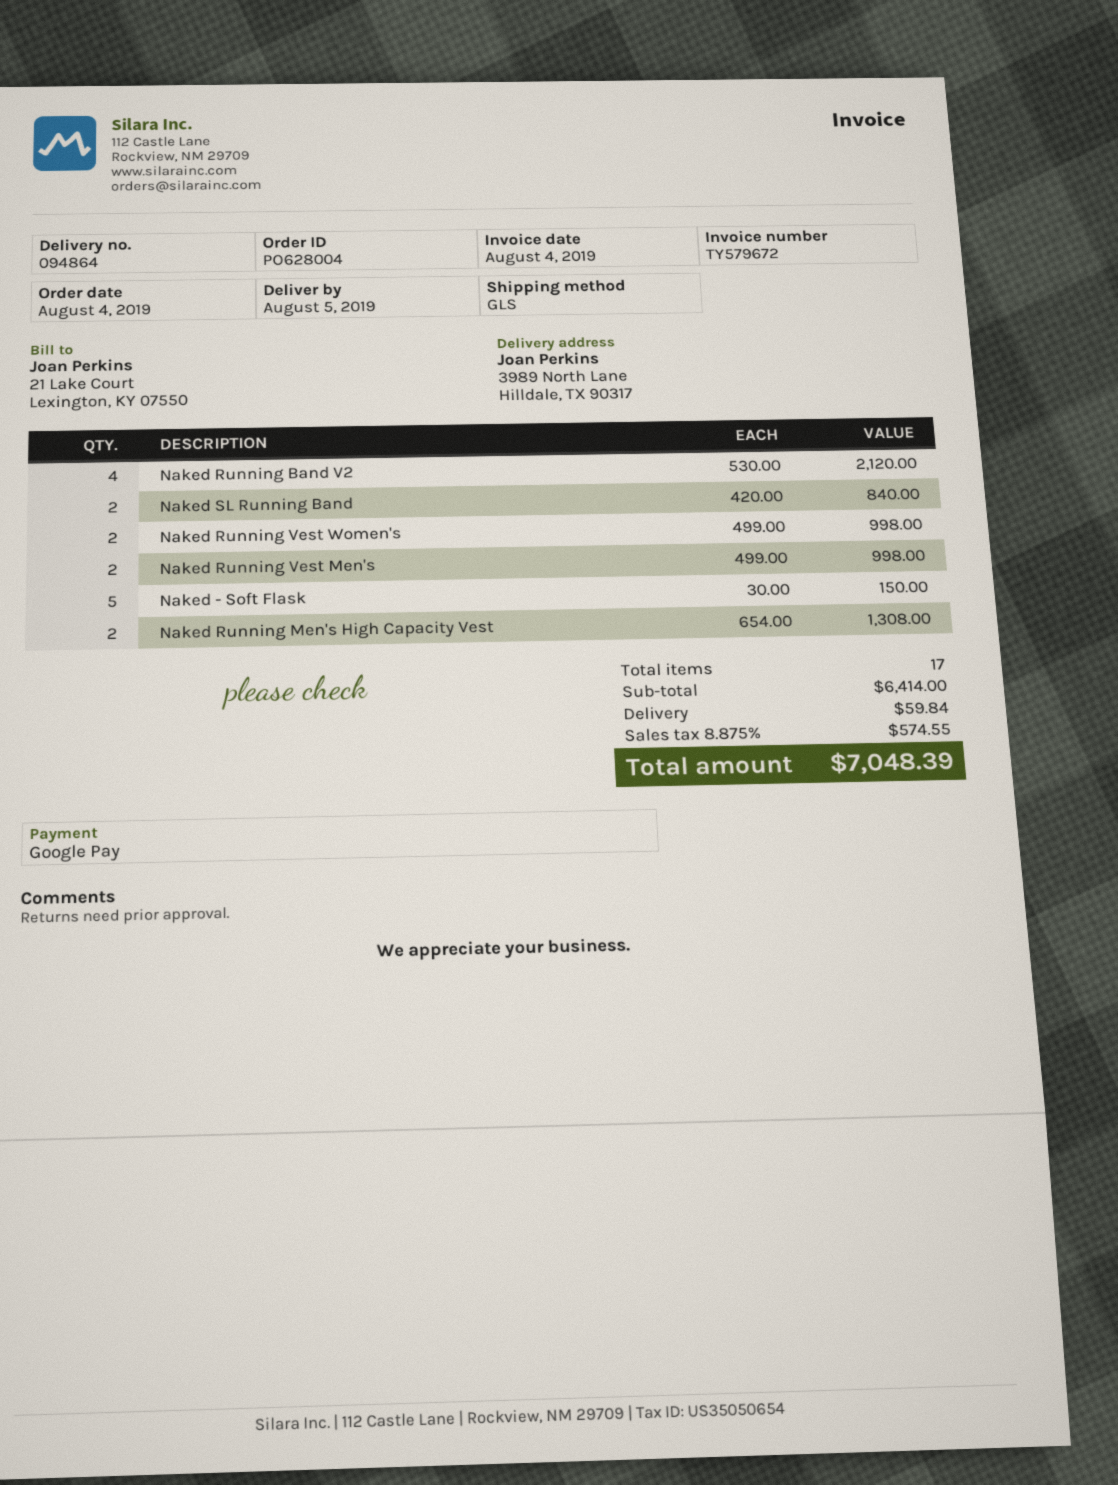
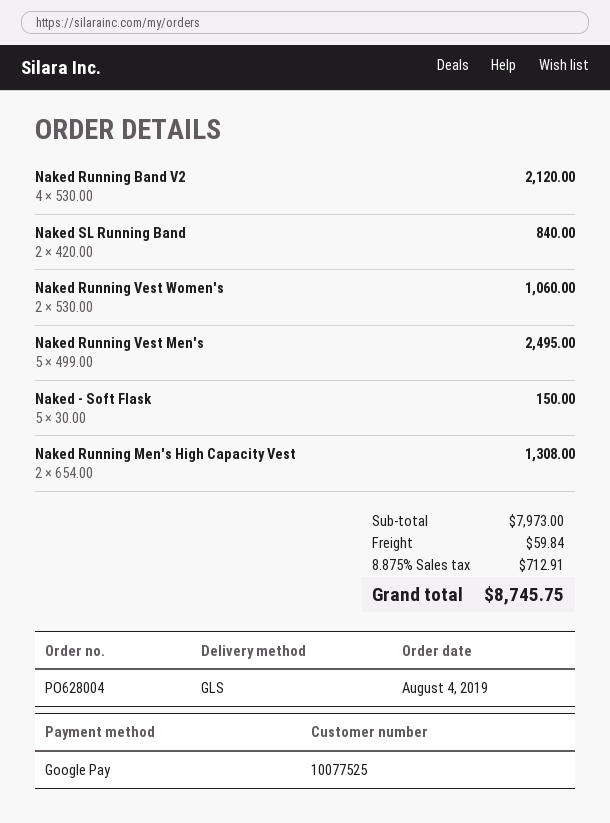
Naked Running Vest Women's: 2 x 499.00 = 998.00 -> 2 x 530.00 = 1060.00
Naked Running Vest Men's: 2 x 499.00 = 998.00 -> 5 x 499.00 = 2495.00
subtotal: 6414.00 -> 7973.00
tax: 8.875% = 574.55 -> 8.875% = 712.91
total: 7048.39 -> 8745.75

